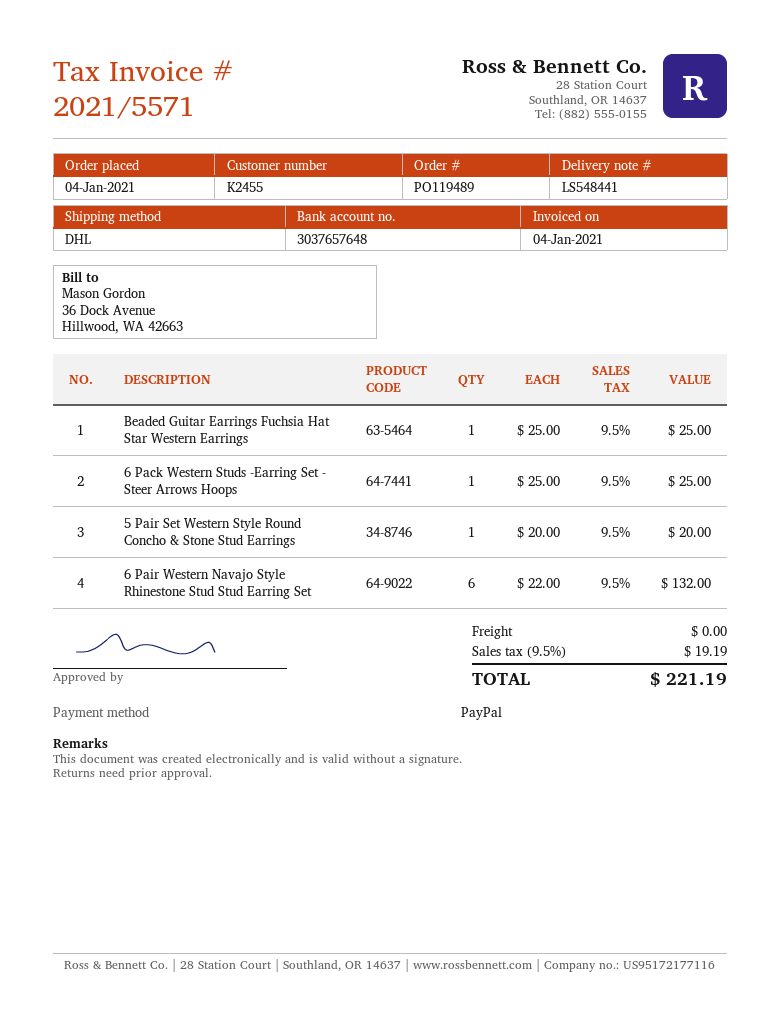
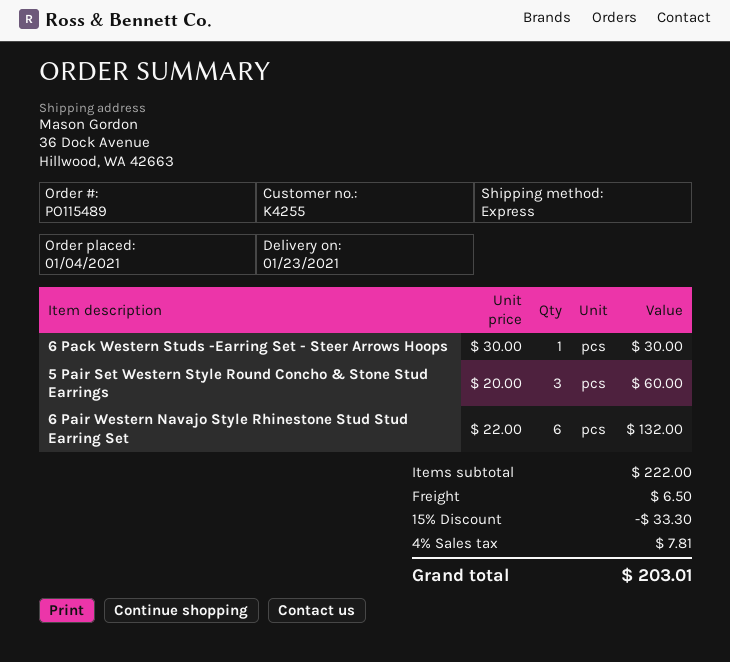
order number: PO119489 -> PO115489
customer number: K2455 -> K4255
shipping method: DHL -> express
Beaded Guitar Earrings Fuchsia Hat Star Western Earrings: 1 x 25.00 = 25.00 -> none
6 Pack Western Studs -Earring Set - Steer Arrows Hoops: 1 x 25.00 = 25.00 -> 1 x 30.00 = 30.00
5 Pair Set Western Style Round Concho & Stone Stud Earrings: 1 x 20.00 = 20.00 -> 3 x 20.00 = 60.00
discount: none -> 15% = 33.30
shipping: 0.00 -> 6.50
tax: 9.5% = 19.19 -> 4% = 7.81
total: 221.19 -> 203.01

